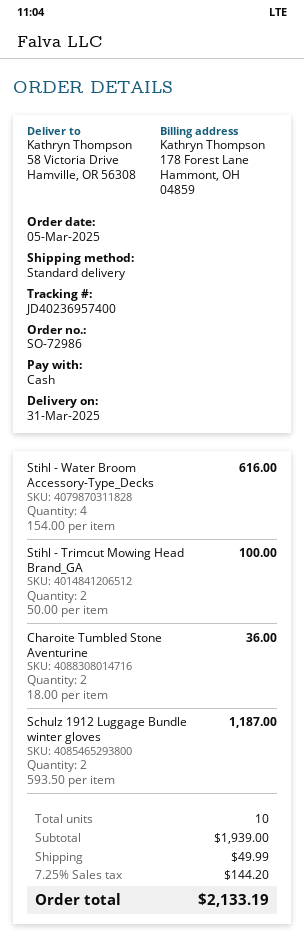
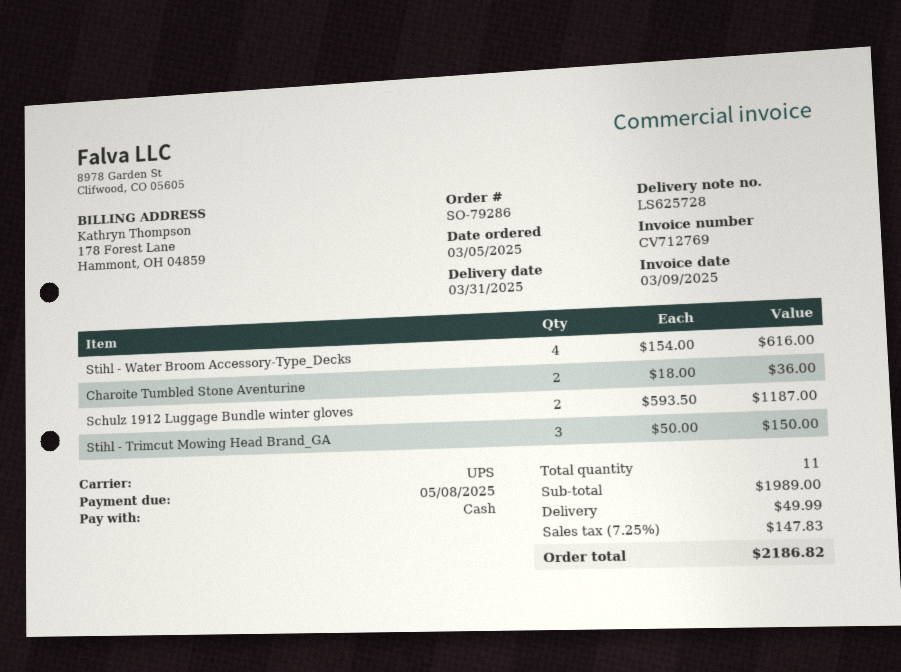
order number: SO-72986 -> SO-79286
shipping method: standard -> UPS
Stihl - Trimcut Mowing Head Brand_GA: 2 x 50.00 = 100.00 -> 3 x 50.00 = 150.00
total quantity: 10 -> 11
subtotal: 1939.00 -> 1989.00
tax: 7.25% = 144.20 -> 7.25% = 147.83
total: 2133.19 -> 2186.82

